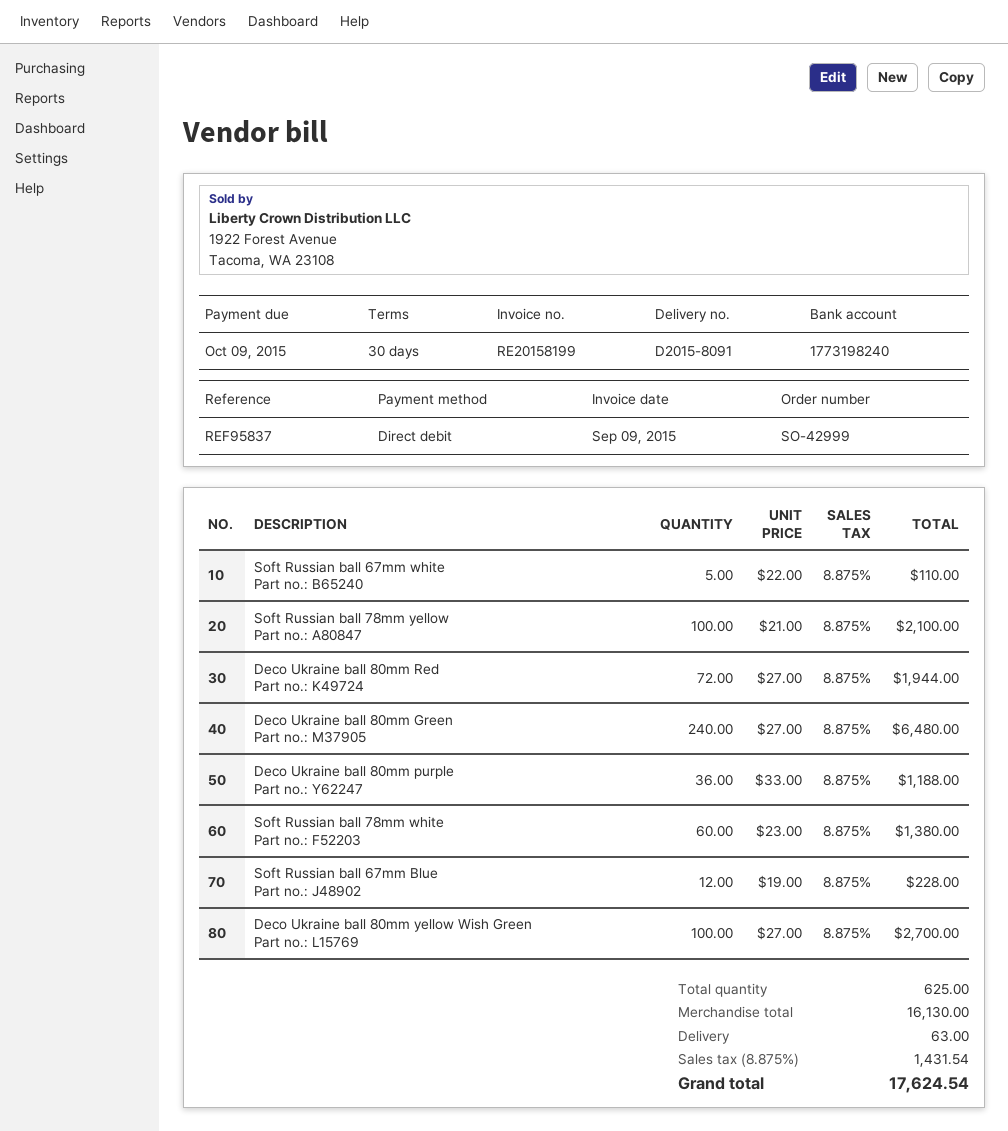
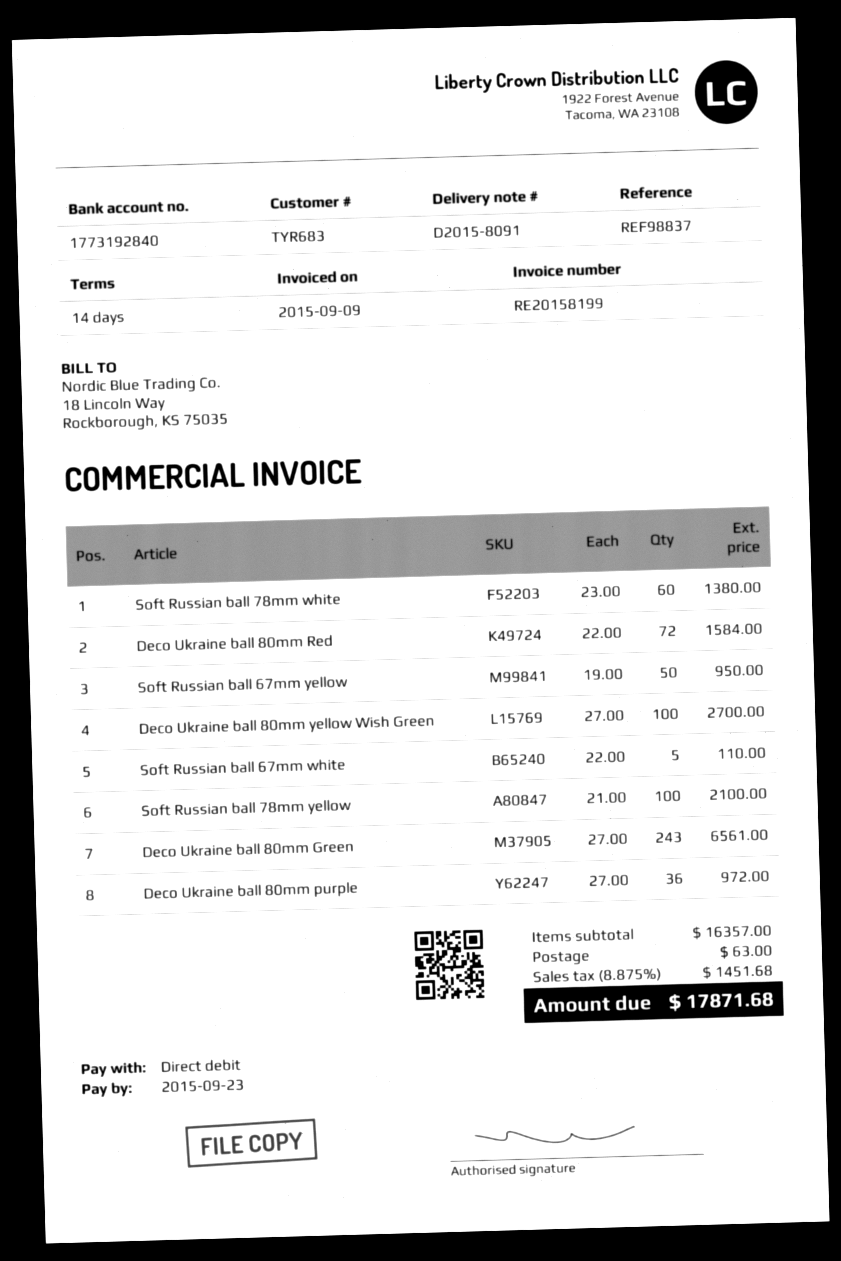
payment terms: 30 days -> 14 days
due date: 2015-10-09 -> 2015-09-23
reference: REF95837 -> REF98837
bank account: 1773198240 -> 1773192840
Deco Ukraine ball 80mm Red: 72 x 27.00 = 1944.00 -> 72 x 22.00 = 1584.00
Deco Ukraine ball 80mm Green: 240 x 27.00 = 6480.00 -> 243 x 27.00 = 6561.00
Deco Ukraine ball 80mm purple: 36 x 33.00 = 1188.00 -> 36 x 27.00 = 972.00
Soft Russian ball 67mm Blue: 12 x 19.00 = 228.00 -> none
Soft Russian ball 67mm yellow: none -> 50 x 19.00 = 950.00
subtotal: 16130.00 -> 16357.00
tax: 8.875% = 1431.54 -> 8.875% = 1451.68
total: 17624.54 -> 17871.68

